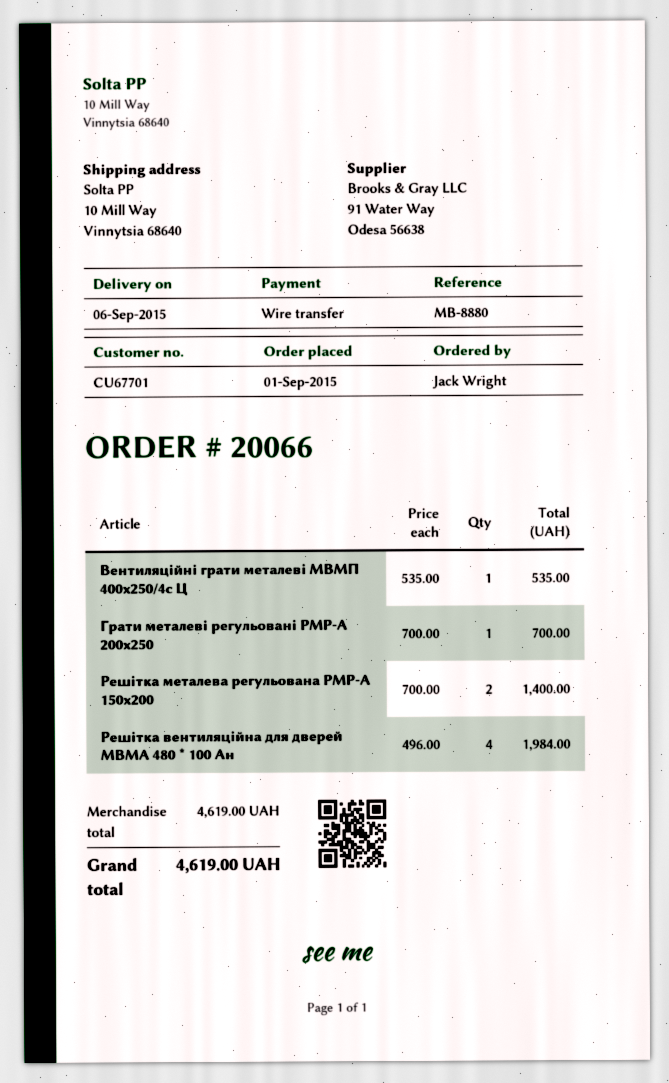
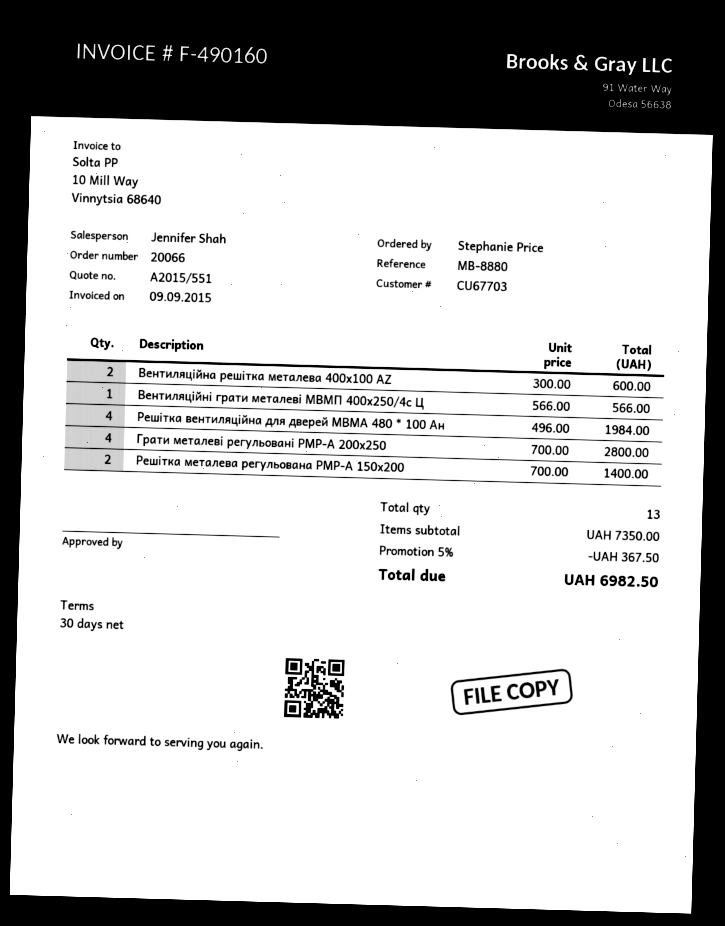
customer number: CU67701 -> CU67703
ordered by: Jack Wright -> Stephanie Price
Вентиляційні грати металеві МВМП 400х250/4с Ц: 1 x 535.00 = 535.00 -> 1 x 566.00 = 566.00
Грати металеві регульовані РМР-А 200х250: 1 x 700.00 = 700.00 -> 4 x 700.00 = 2800.00
Вентиляційна решітка металева 400х100 AZ: none -> 2 x 300.00 = 600.00
subtotal: 4619.00 -> 7350.00
discount: none -> 5% = 367.50
total: 4619.00 -> 6982.50

